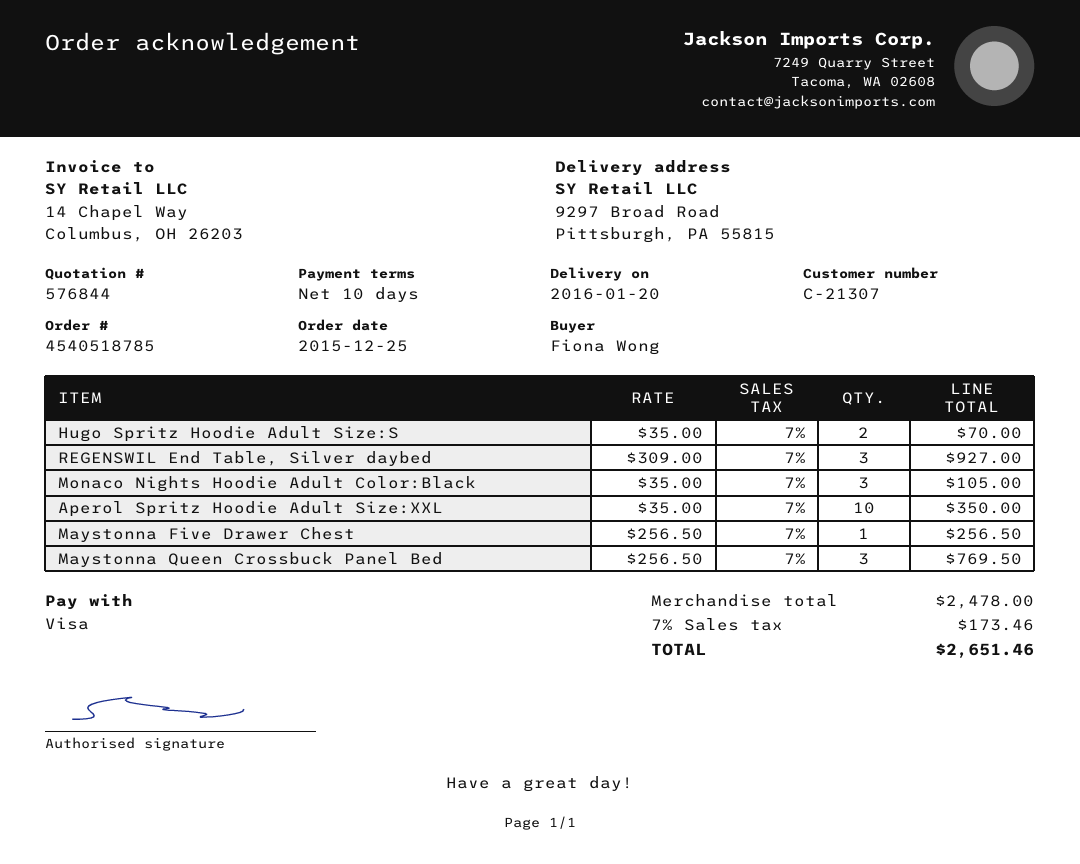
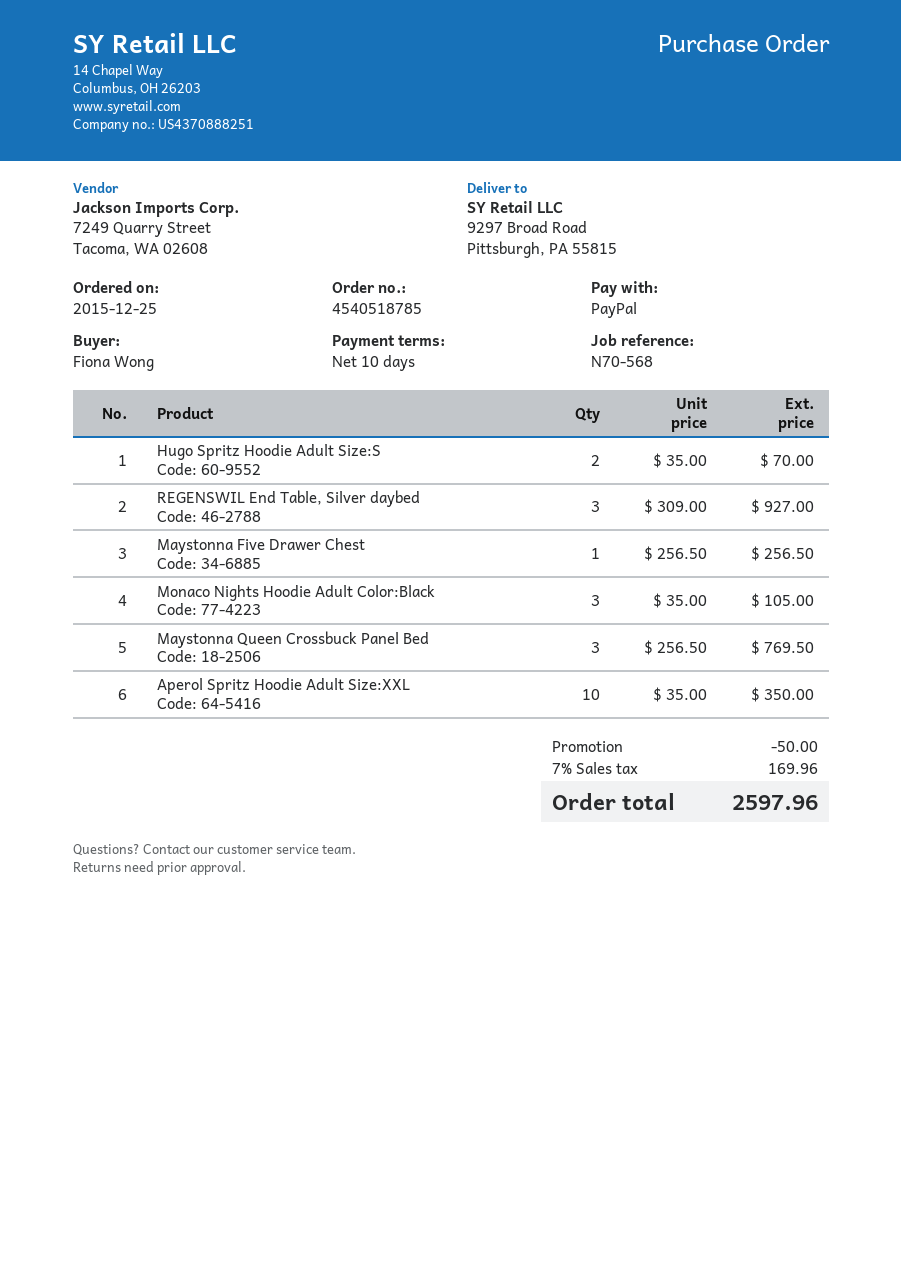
payment method: Visa -> PayPal
discount: none -> 50.00
tax: 7% = 173.46 -> 7% = 169.96
total: 2651.46 -> 2597.96

